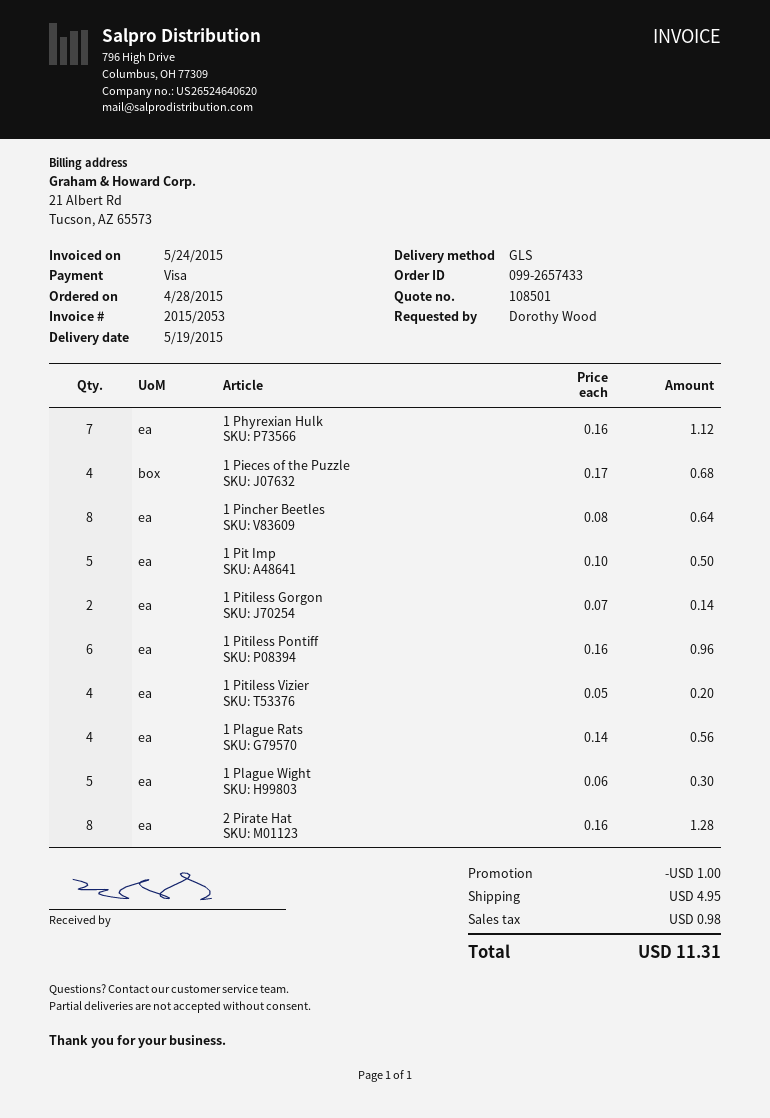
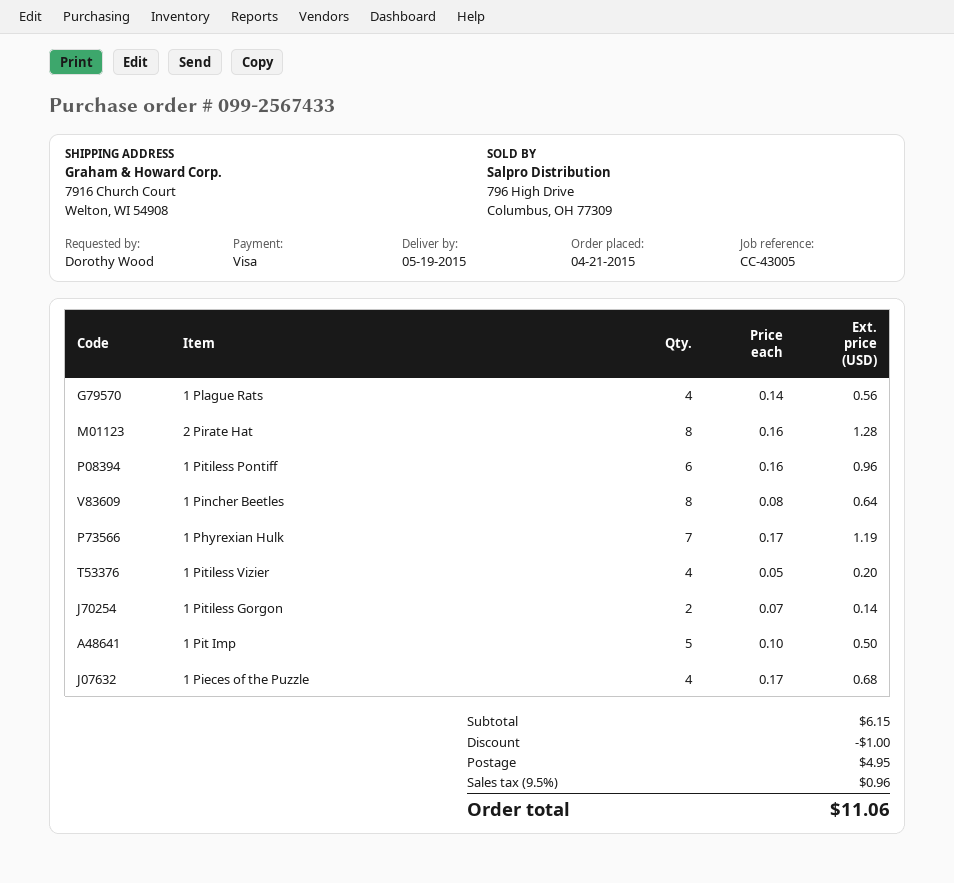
order number: 099-2657433 -> 099-2567433
order date: 2015-04-28 -> 2015-04-21
1 Phyrexian Hulk: 7 x 0.16 = 1.12 -> 7 x 0.17 = 1.19
1 Plague Wight: 5 x 0.06 = 0.30 -> none
tax: 0.98 -> 0.96
total: 11.31 -> 11.06

